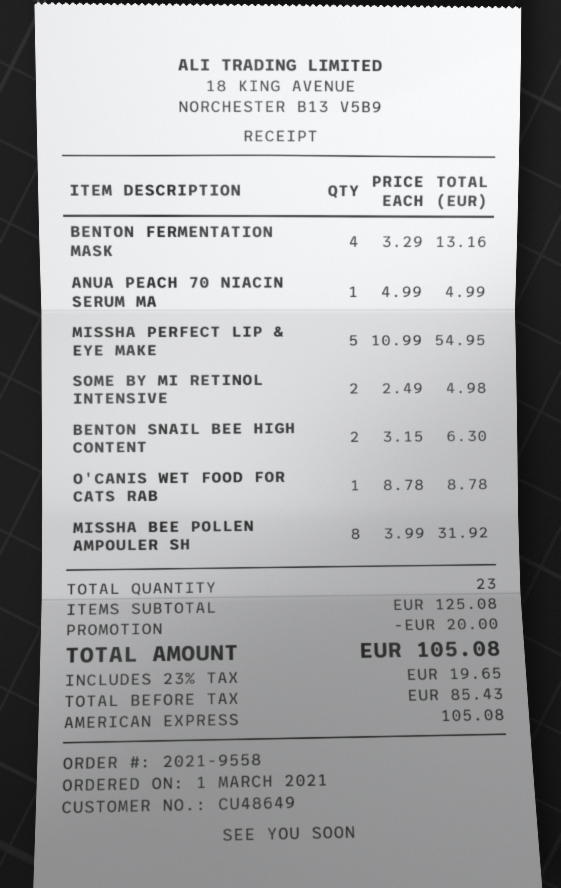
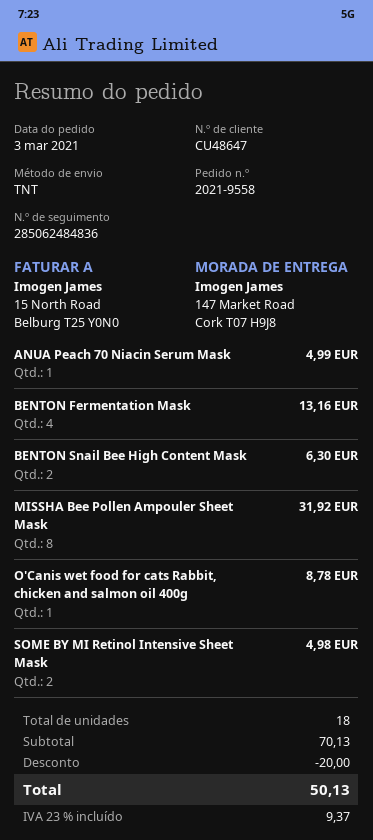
order date: 2021-03-01 -> 2021-03-03
customer number: CU48649 -> CU48647
MISSHA PERFECT LIP & EYE MAKE: 5 for 54.95 -> none
total quantity: 23 -> 18
subtotal: 125.08 -> 70.13
tax: 23% = 19.65 -> 23% = 9.37
total: 105.08 -> 50.13

